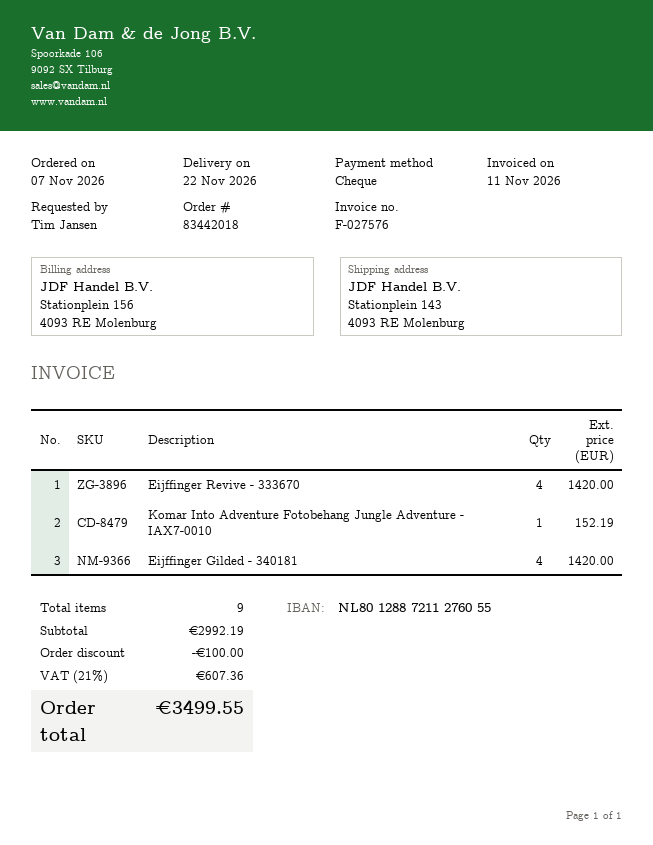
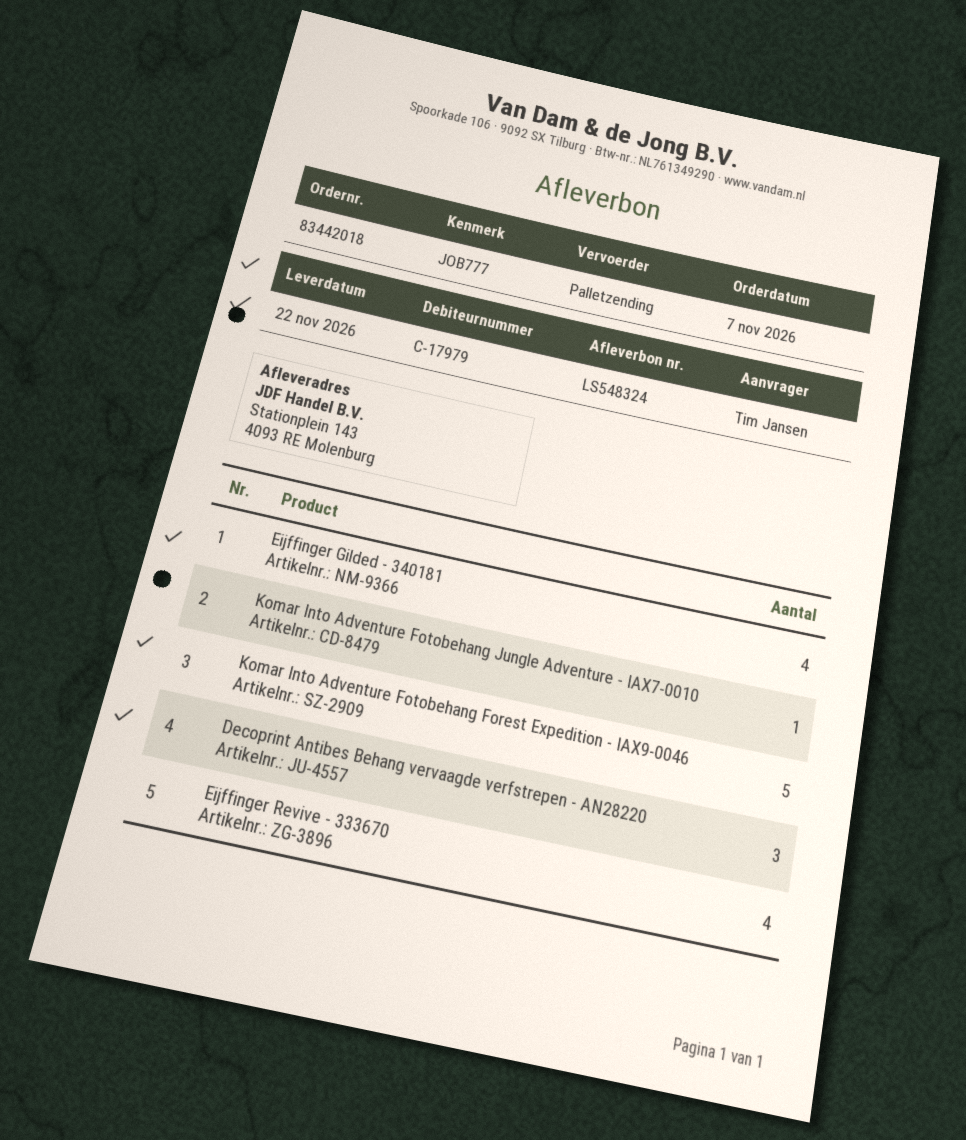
Komar Into Adventure Fotobehang Forest Expedition - IAX9-0046: none -> 5
Decoprint Antibes Behang vervaagde verfstrepen - AN28220: none -> 3

